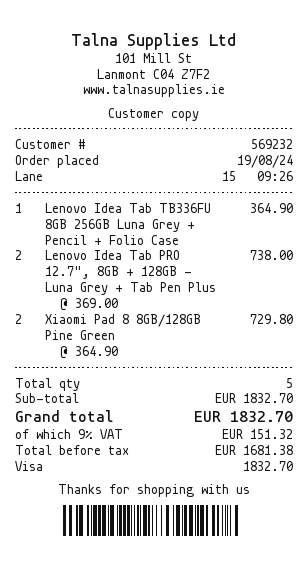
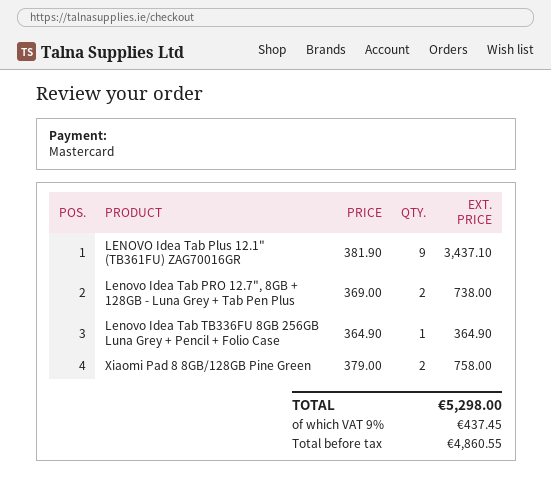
payment method: Visa -> Mastercard
Xiaomi Pad 8 8GB/128GB Pine Green: 2 x 364.90 = 729.80 -> 2 x 379.00 = 758.00
LENOVO Idea Tab Plus 12.1" (TB361FU) ZAG70016GR: none -> 9 x 381.90 = 3437.10
net: 1681.38 -> 4860.55
tax: 9% = 151.32 -> 9% = 437.45
total: 1832.70 -> 5298.00

